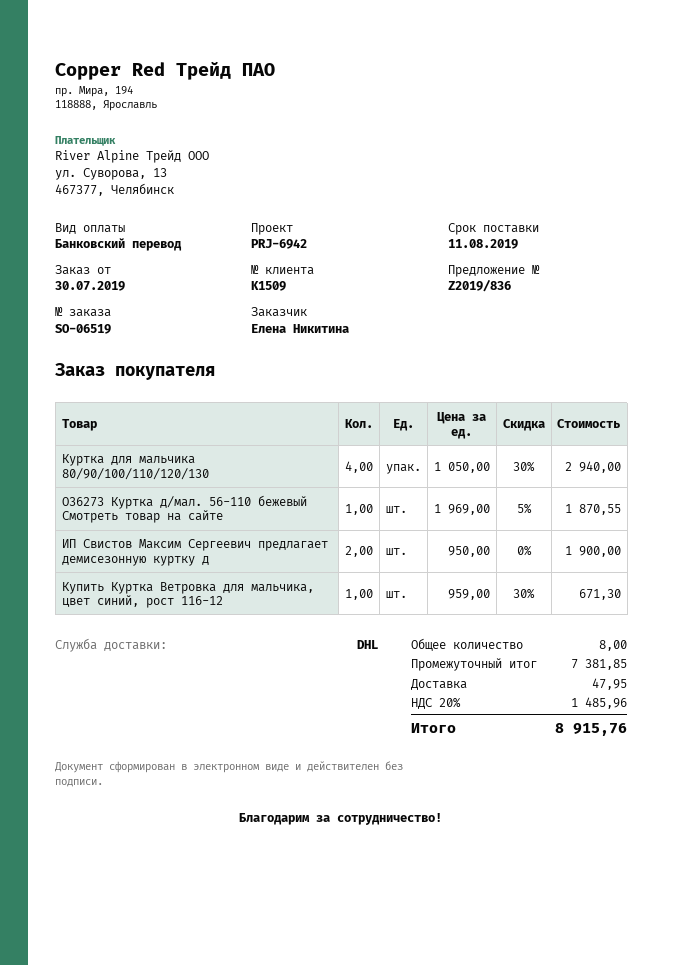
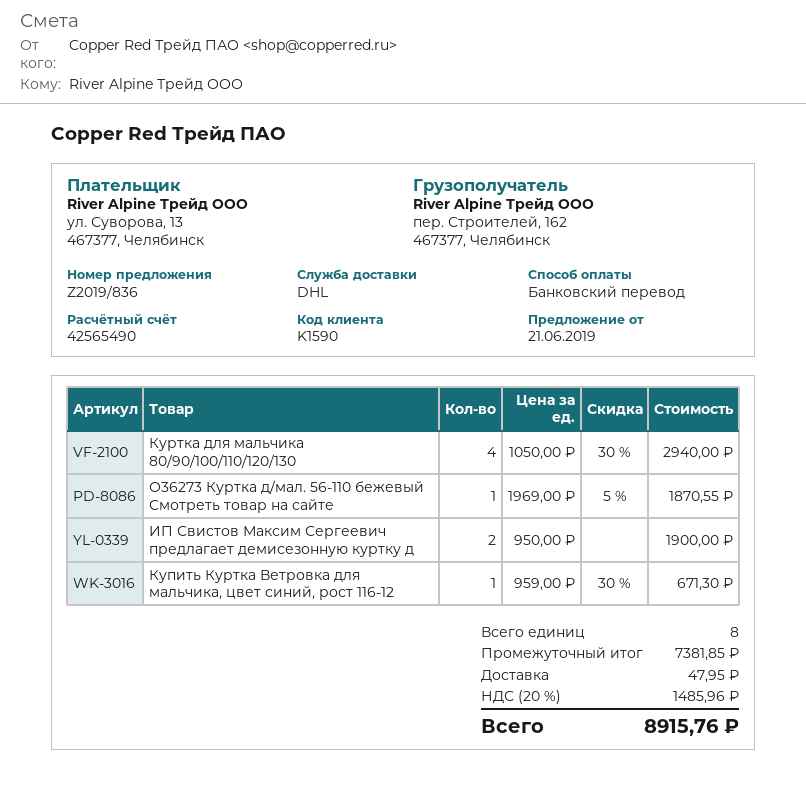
customer number: K1509 -> K1590

